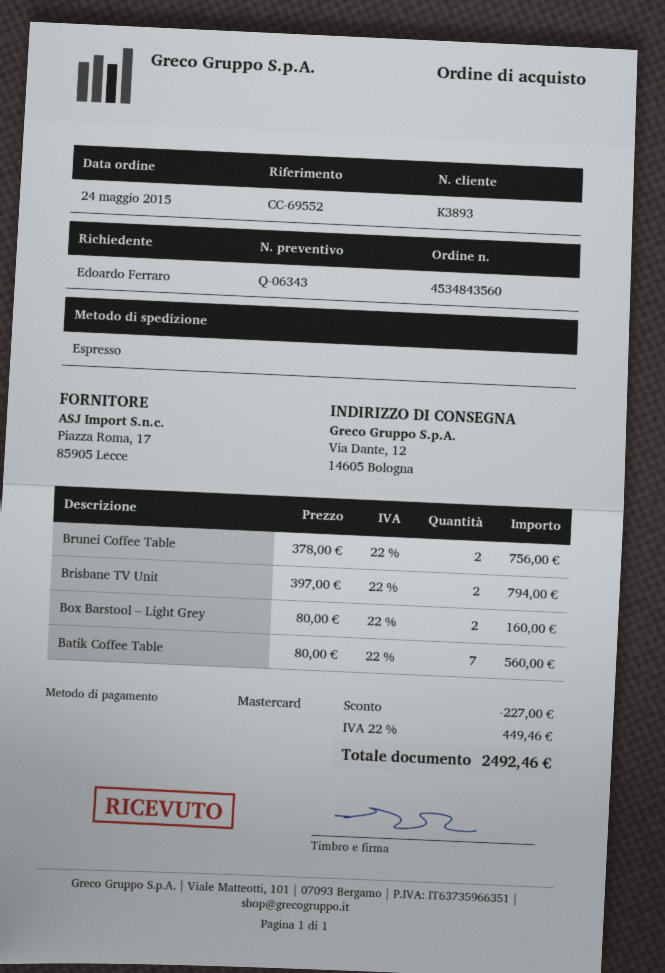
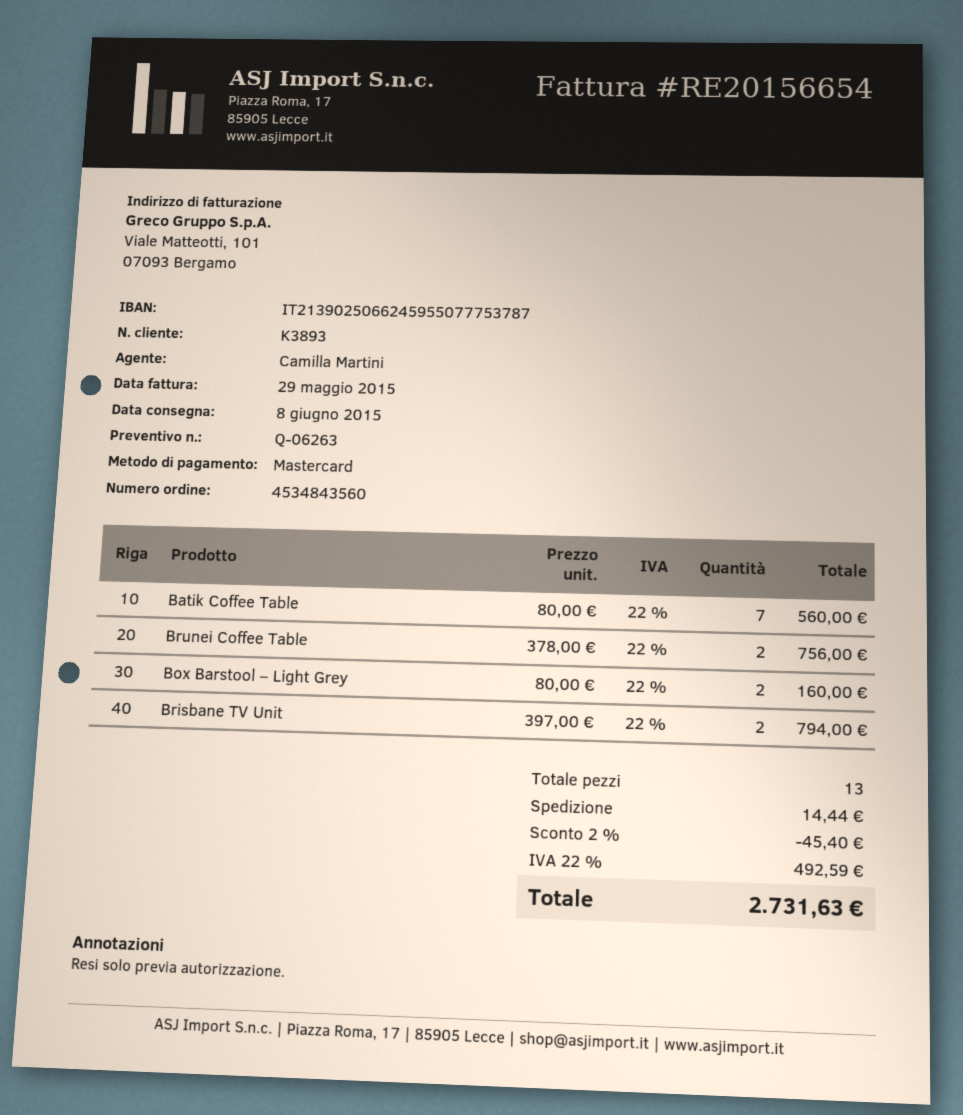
quote number: Q-06343 -> Q-06263
discount: 227.00 -> 45.40
shipping: none -> 14.44
tax: 22% = 449.46 -> 22% = 492.59
total: 2492.46 -> 2731.63

